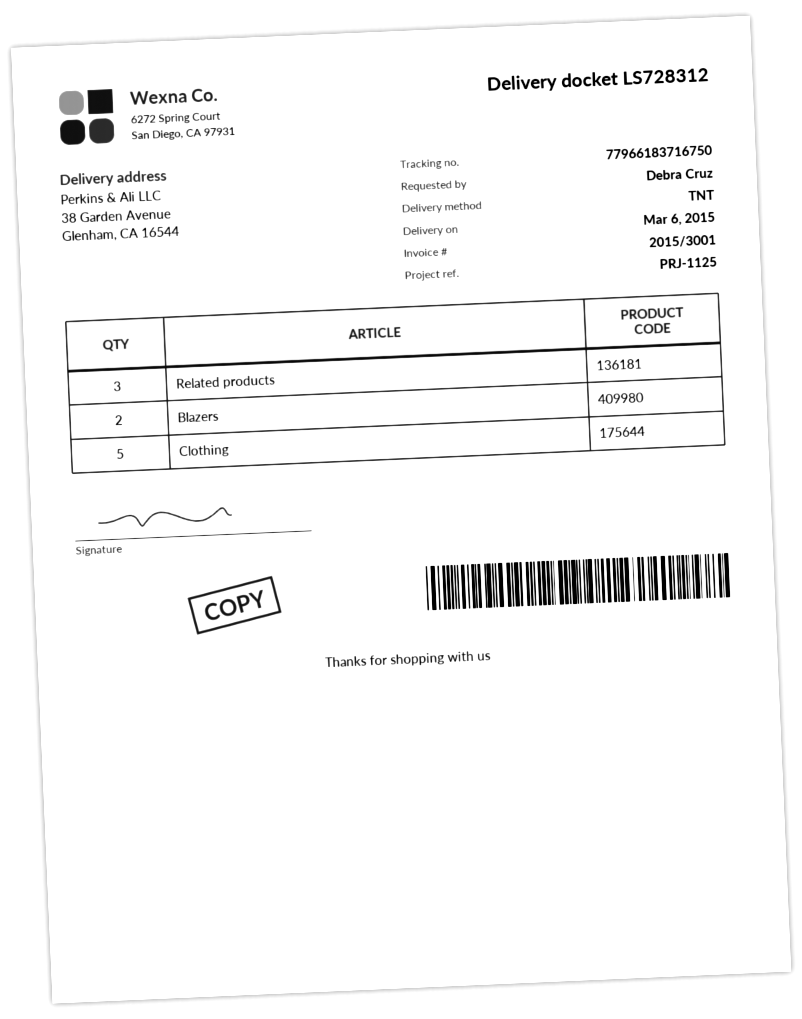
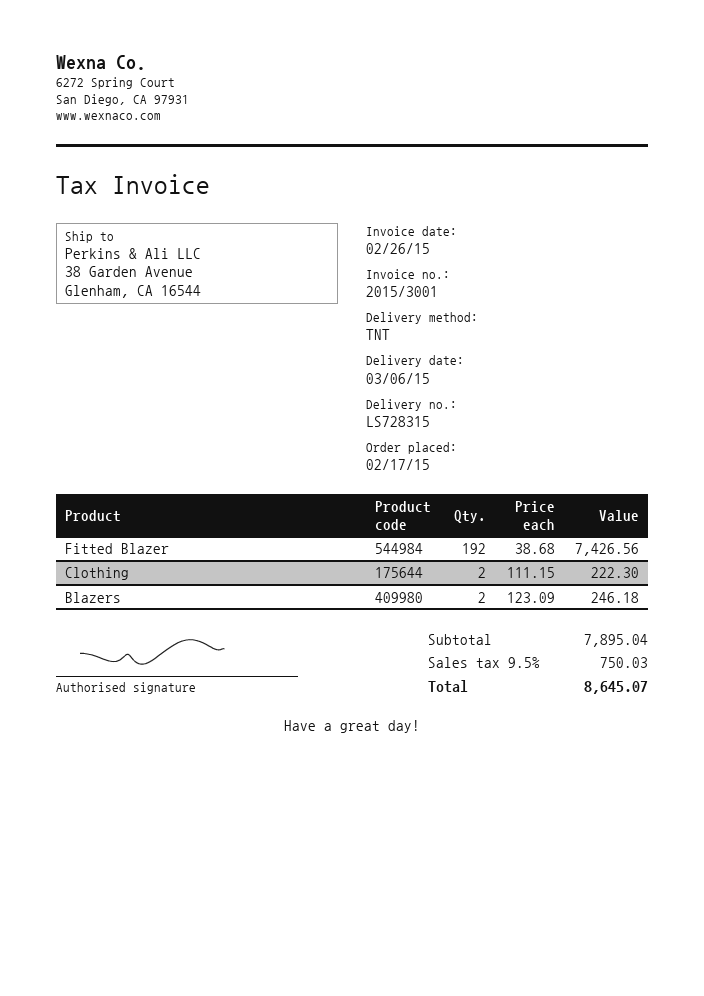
delivery note number: LS728312 -> LS728315
Related products: 3 -> none
Clothing: 5 -> 2
Fitted Blazer: none -> 192

